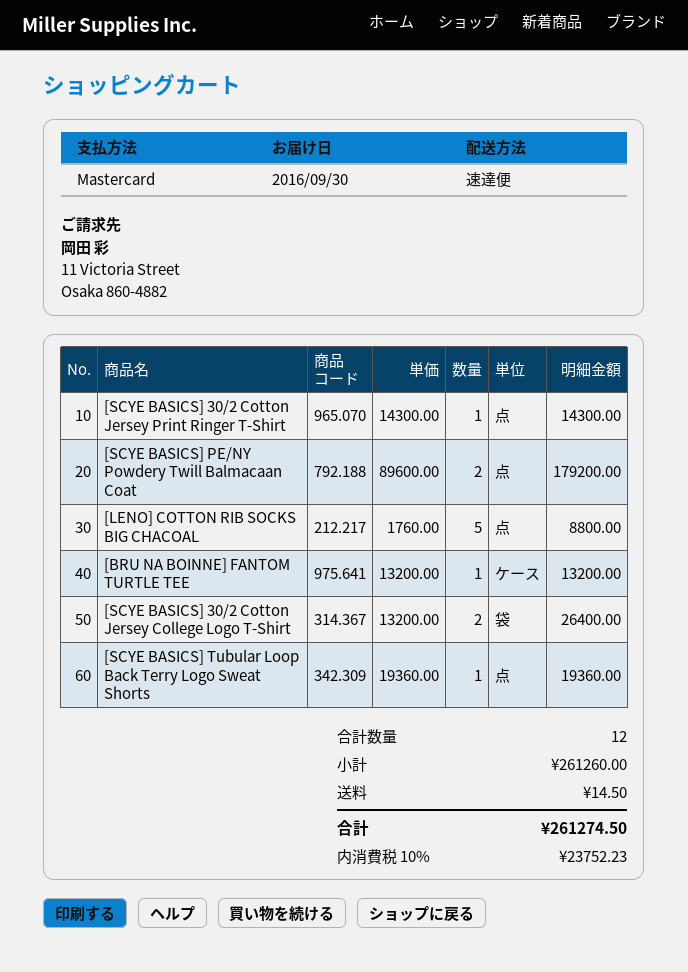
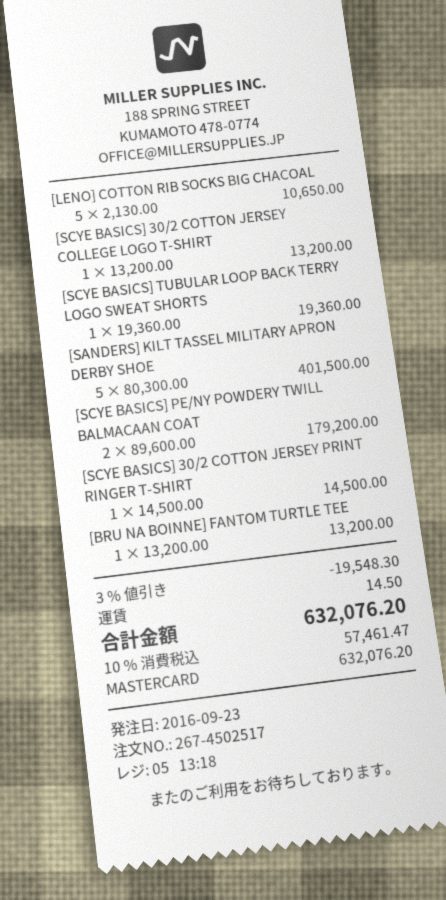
[SCYE BASICS] 30/2 Cotton Jersey Print Ringer T-Shirt: 1 x 14300.00 = 14300.00 -> 1 x 14500.00 = 14500.00
[LENO] COTTON RIB SOCKS BIG CHACOAL: 5 x 1760.00 = 8800.00 -> 5 x 2130.00 = 10650.00
[SCYE BASICS] 30/2 Cotton Jersey College Logo T-Shirt: 2 x 13200.00 = 26400.00 -> 1 x 13200.00 = 13200.00
[SANDERS] KILT TASSEL MILITARY APRON DERBY SHOE: none -> 5 x 80300.00 = 401500.00
discount: none -> 3% = 19548.30
tax: 10% = 23752.23 -> 10% = 57461.47
total: 261274.50 -> 632076.20

